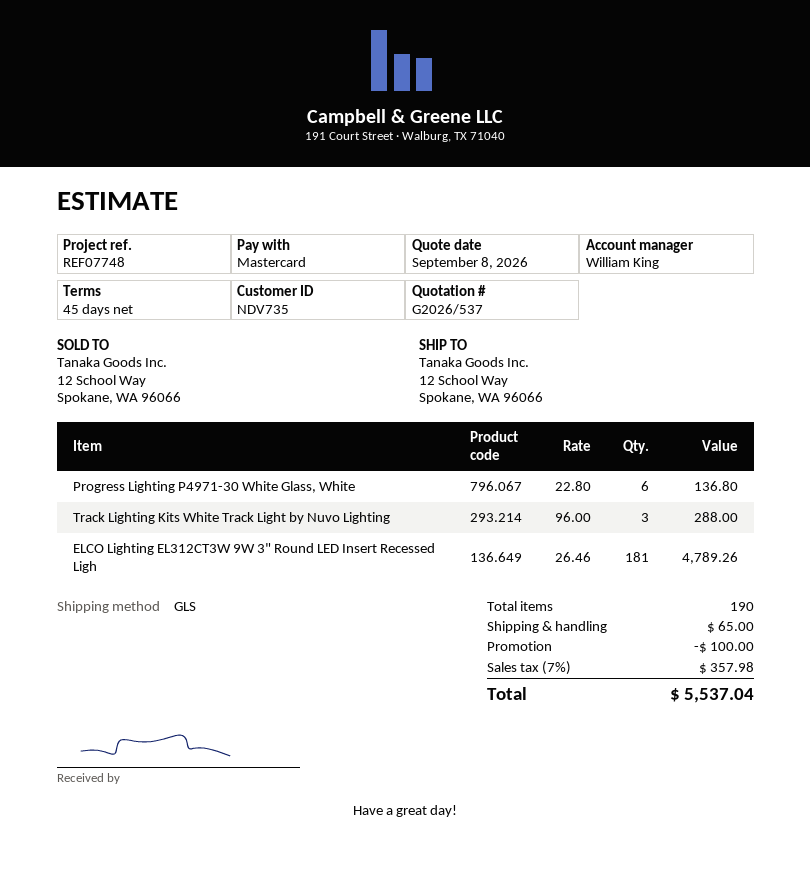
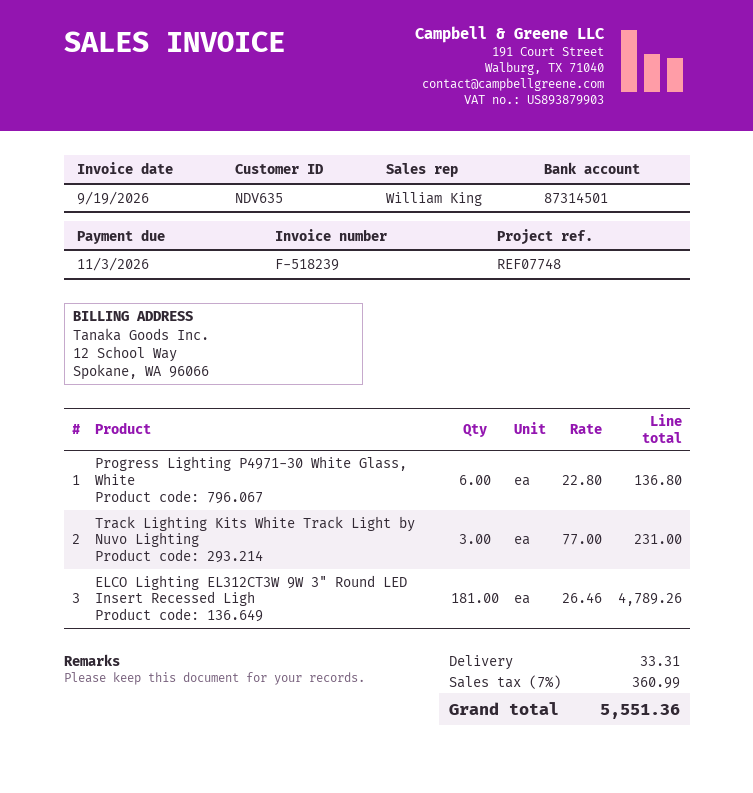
customer number: NDV735 -> NDV635
Track Lighting Kits White Track Light by Nuvo Lighting: 3 x 96.00 = 288.00 -> 3 x 77.00 = 231.00
discount: 100.00 -> none
shipping: 65.00 -> 33.31
tax: 7% = 357.98 -> 7% = 360.99
total: 5537.04 -> 5551.36

